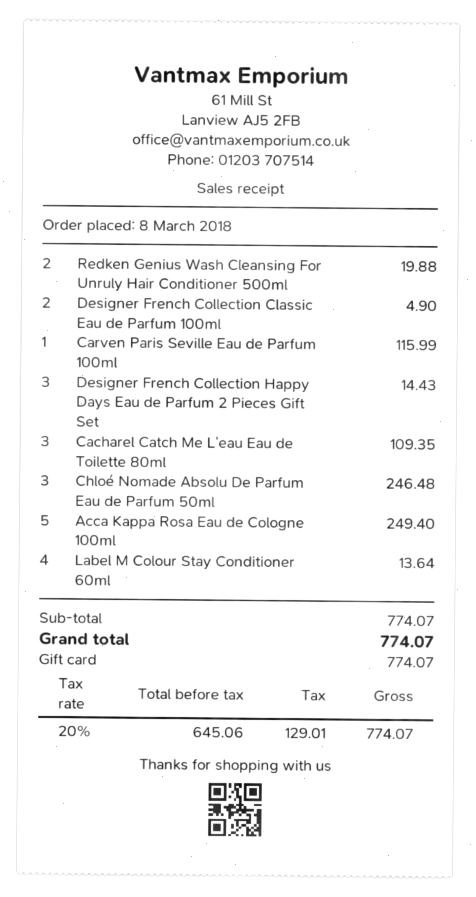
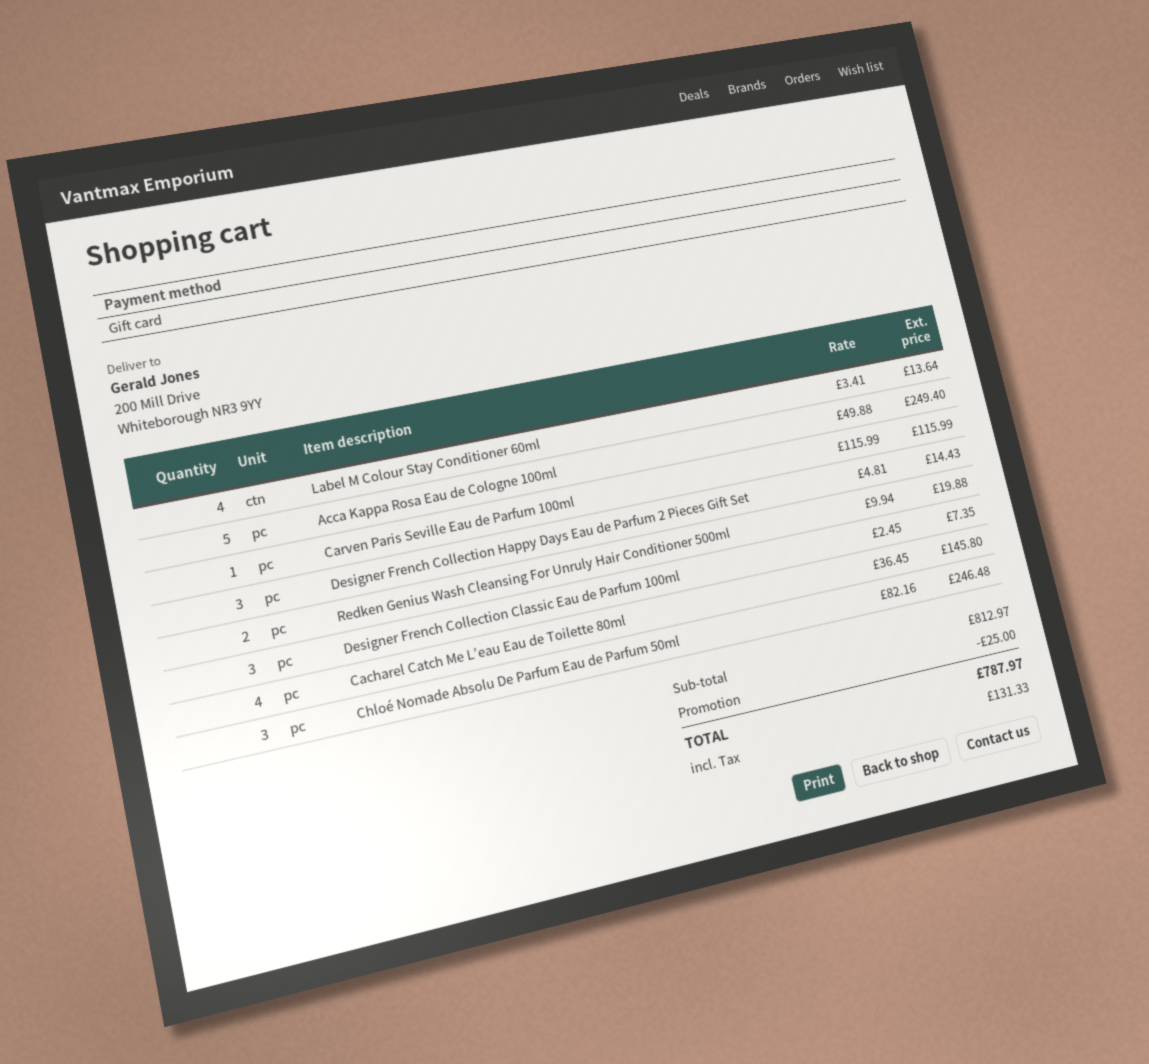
Designer French Collection Classic Eau de Parfum 100ml: 2 for 4.90 -> 3 for 7.35
Cacharel Catch Me L’eau Eau de Toilette 80ml: 3 for 109.35 -> 4 for 145.80
subtotal: 774.07 -> 812.97
discount: none -> 25.00
tax: 129.01 -> 131.33
total: 774.07 -> 787.97

